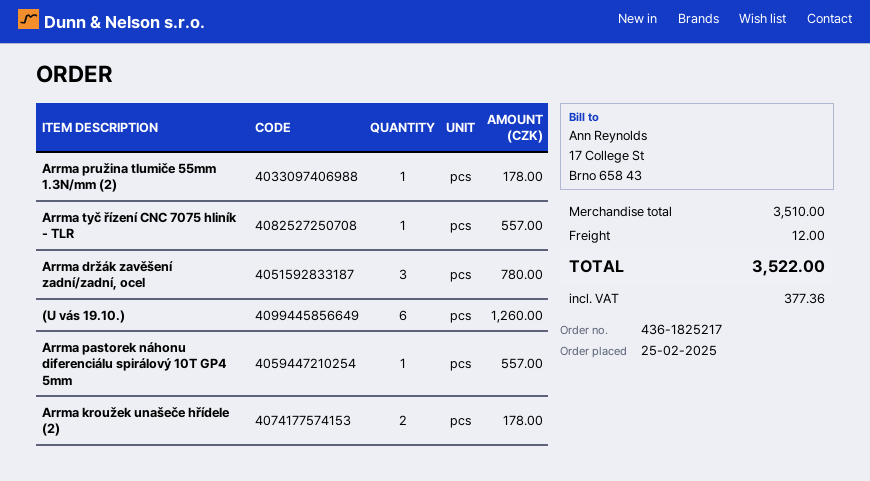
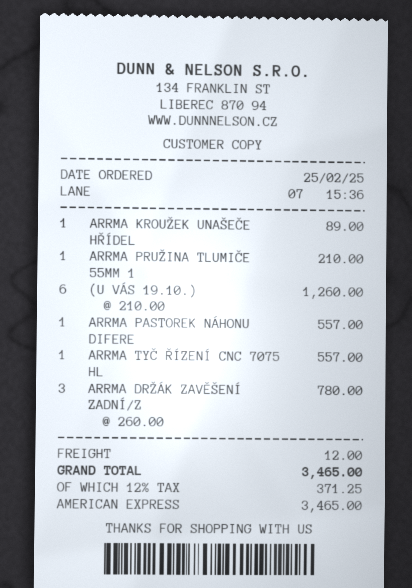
Arrma pružina tlumiče 55mm 1.3N/mm (2): 1 for 178.00 -> 1 for 210.00
Arrma kroužek unašeče hřídele (2): 2 for 178.00 -> 1 for 89.00
tax: 377.36 -> 371.25
total: 3522.00 -> 3465.00

